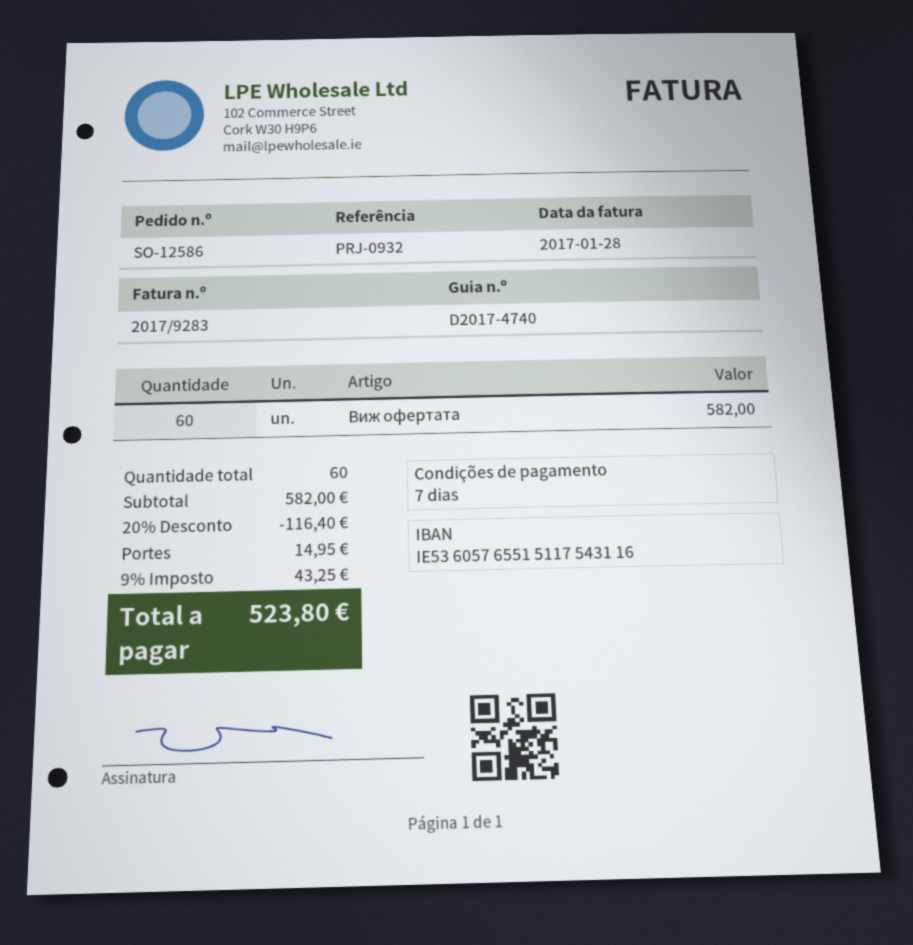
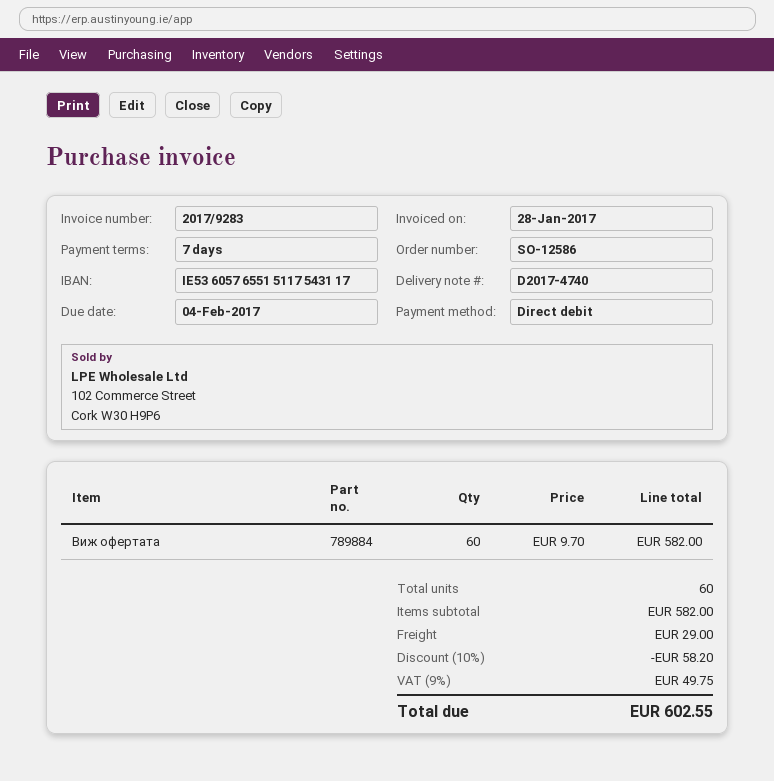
bank account: IE53605765515117543116 -> IE53605765515117543117
discount: 20% = 116.40 -> 10% = 58.20
shipping: 14.95 -> 29.00
tax: 9% = 43.25 -> 9% = 49.75
total: 523.80 -> 602.55

